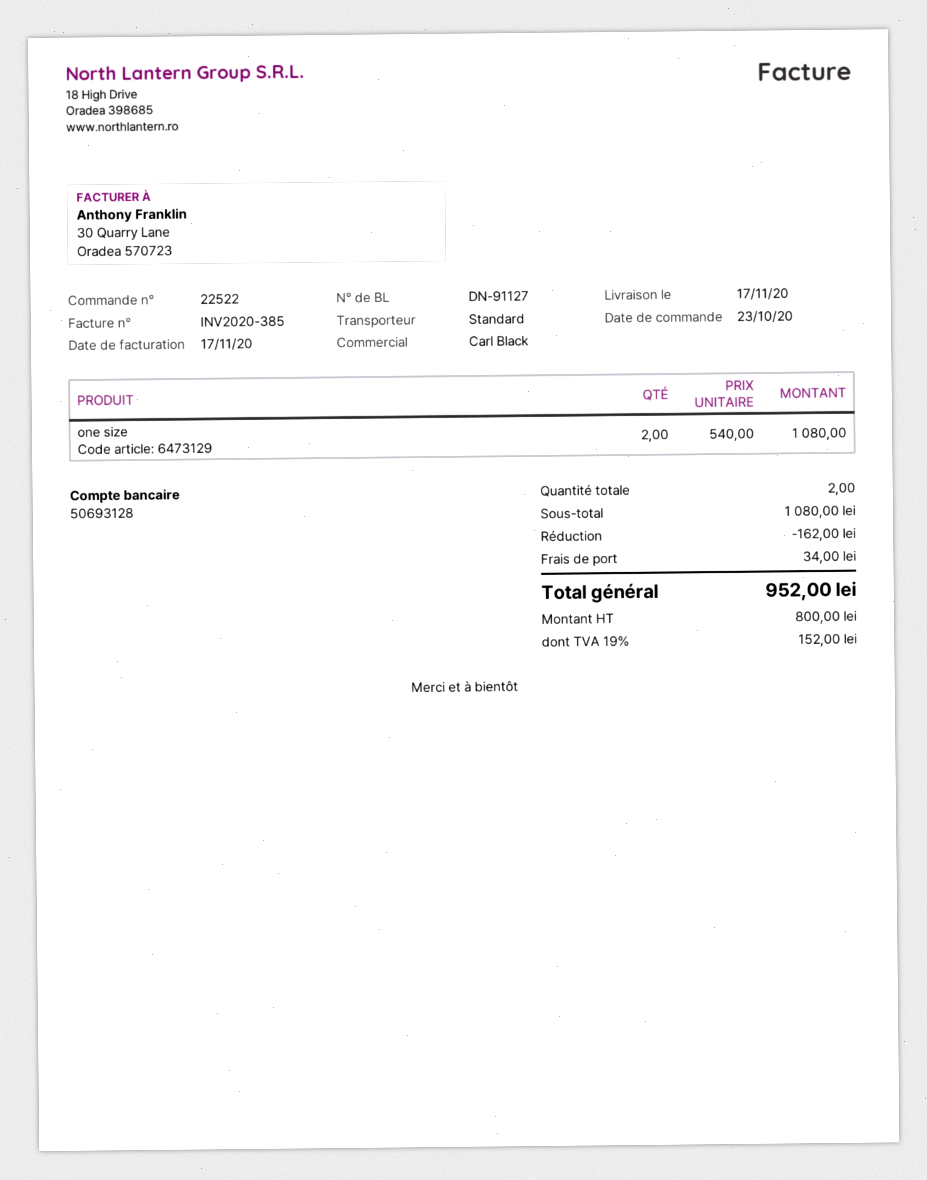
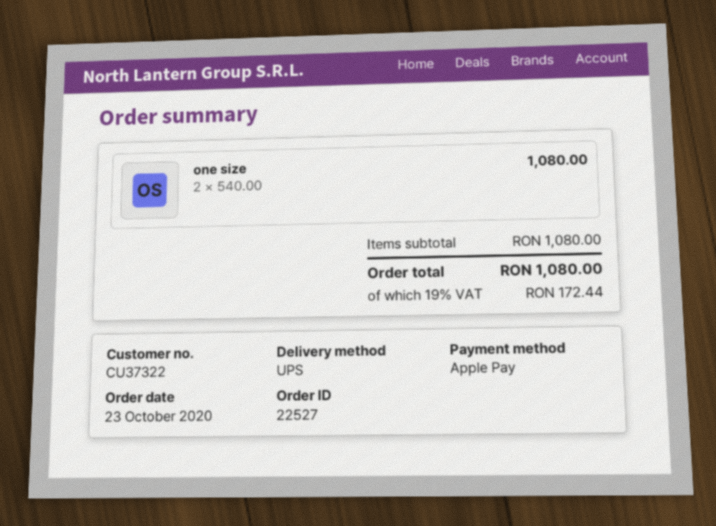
order number: 22522 -> 22527
shipping method: standard -> UPS
discount: 162.00 -> none
shipping: 34.00 -> none
tax: 19% = 152.00 -> 19% = 172.44
total: 952.00 -> 1080.00

